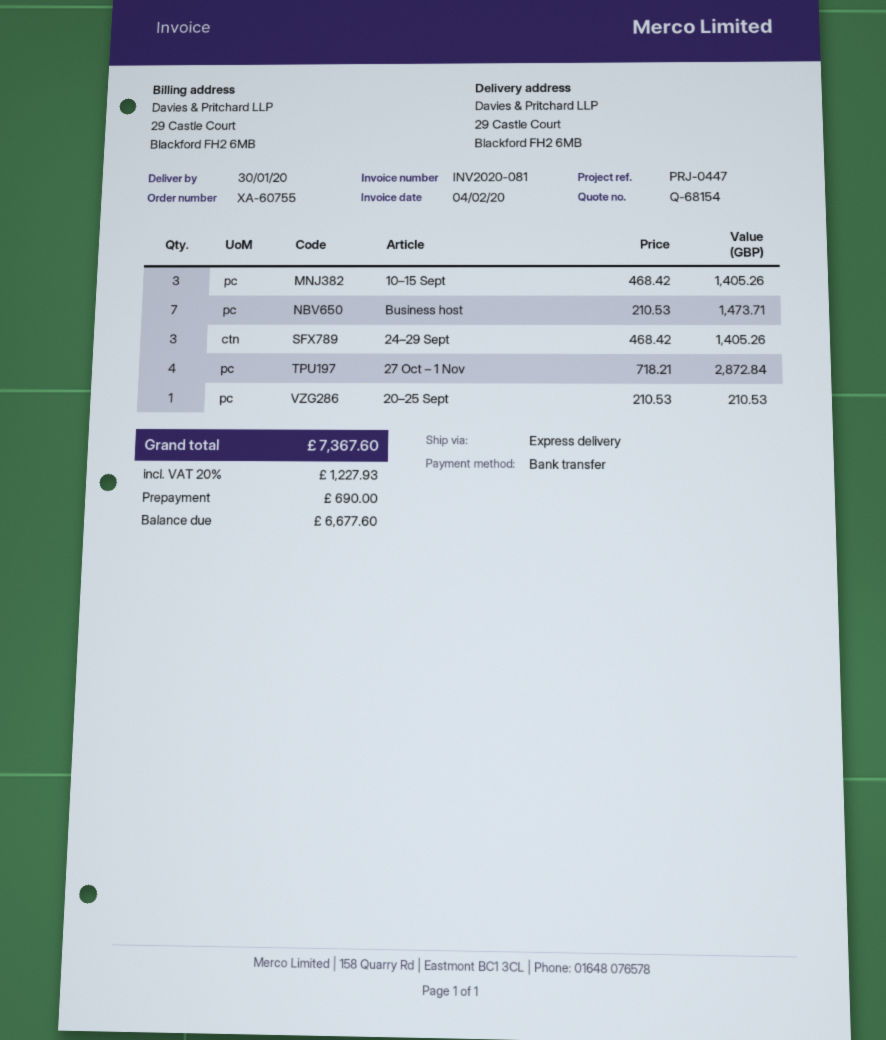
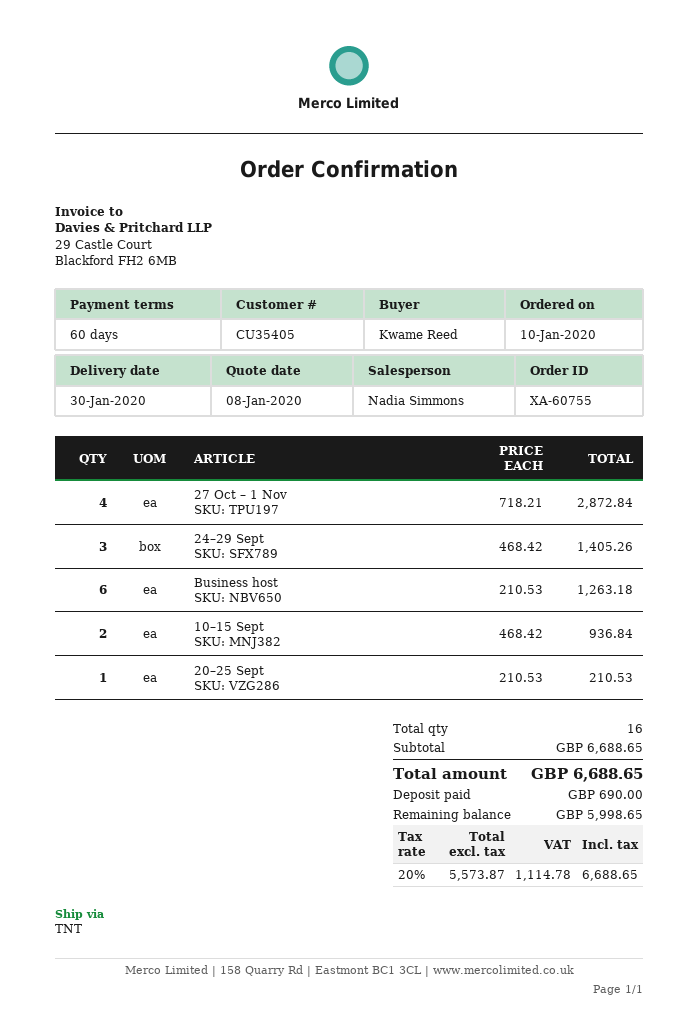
shipping method: express -> TNT
10–15 Sept: 3 x 468.42 = 1405.26 -> 2 x 468.42 = 936.84
Business host: 7 x 210.53 = 1473.71 -> 6 x 210.53 = 1263.18
tax: 20% = 1227.93 -> 20% = 1114.78
total: 7367.60 -> 6688.65
balance: 6677.60 -> 5998.65

